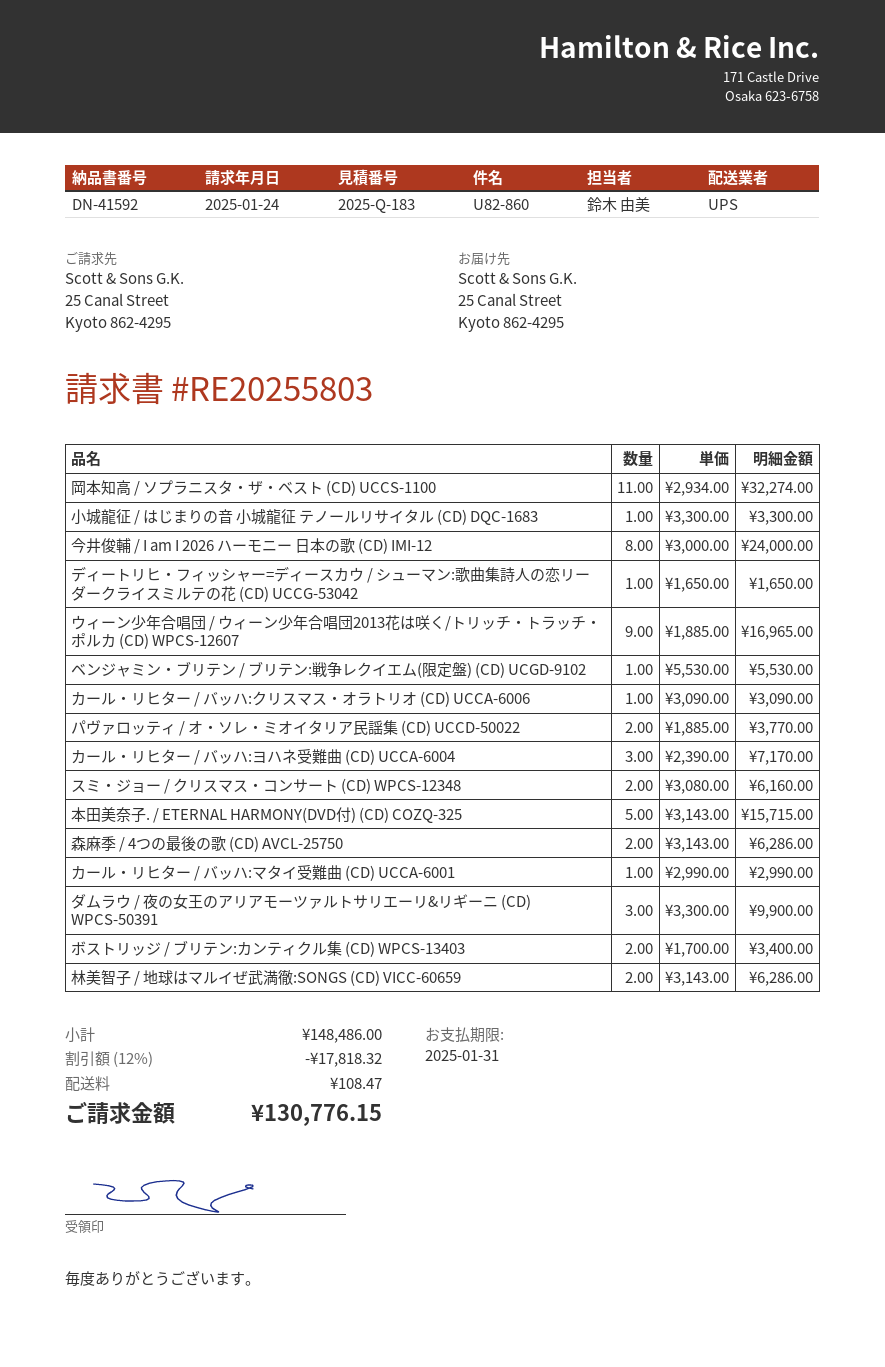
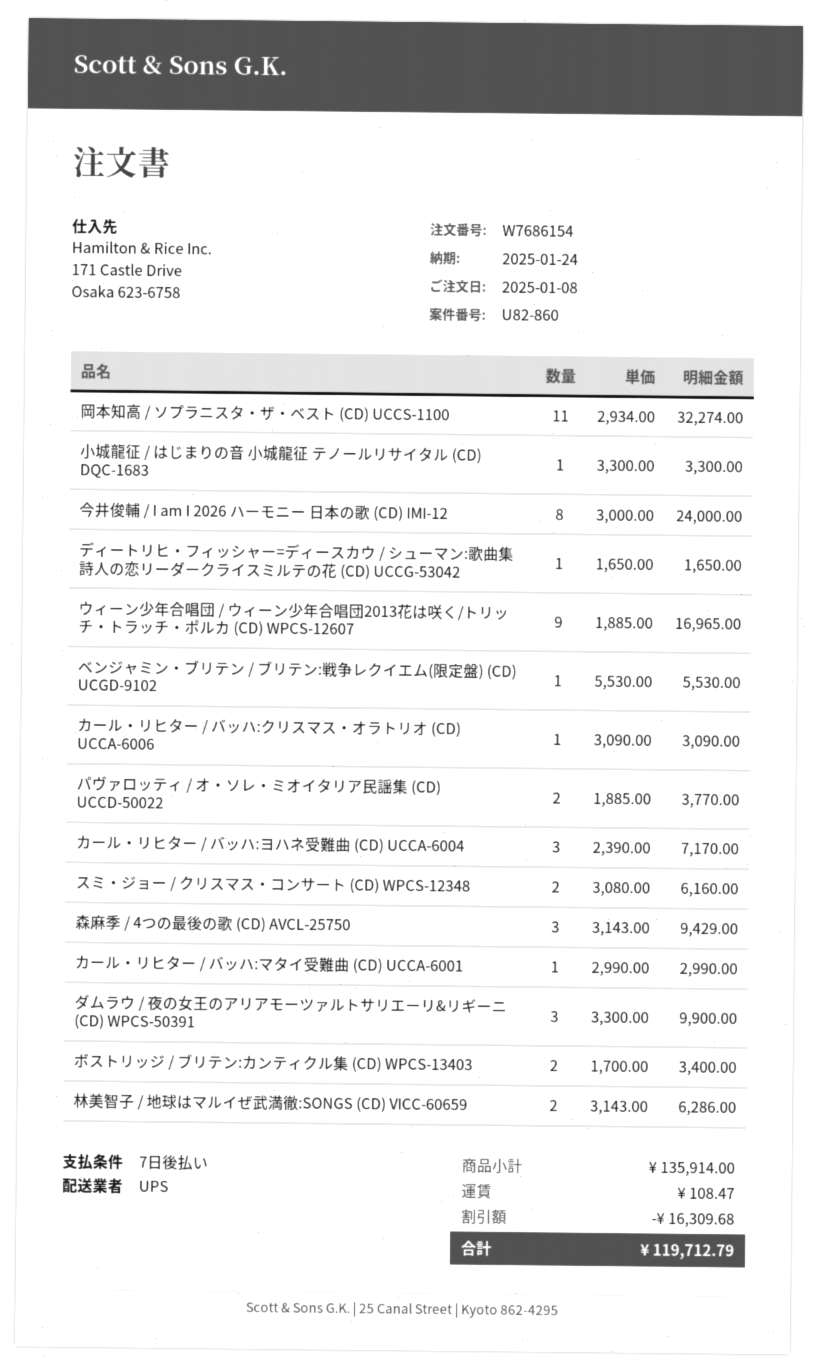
本田美奈子. / ETERNAL HARMONY(DVD付) (CD) COZQ-325: 5 x 3143.00 = 15715.00 -> none
森麻季 / 4つの最後の歌 (CD) AVCL-25750: 2 x 3143.00 = 6286.00 -> 3 x 3143.00 = 9429.00
subtotal: 148486.00 -> 135914.00
discount: 17818.32 -> 16309.68
total: 130776.15 -> 119712.79

